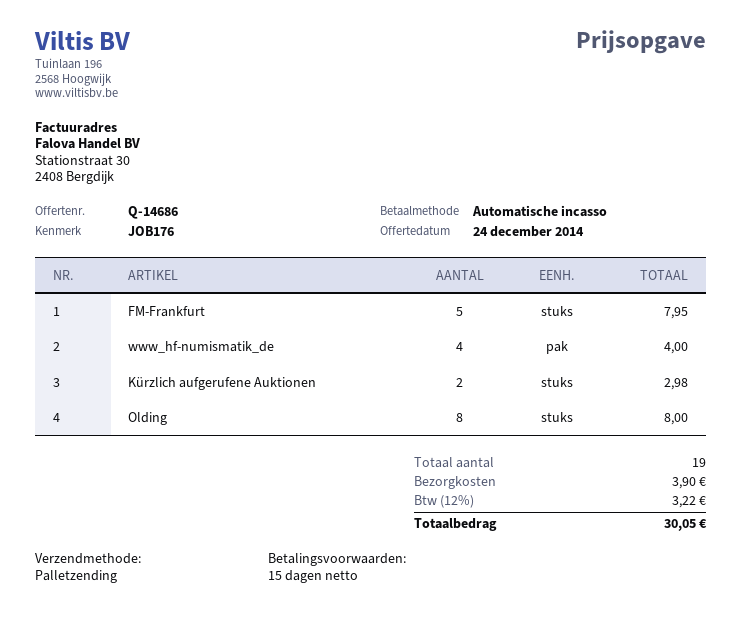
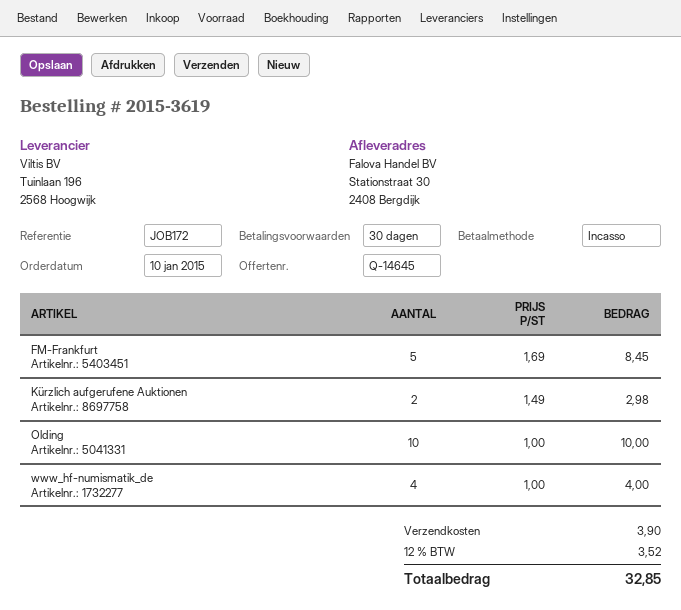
quote number: Q-14686 -> Q-14645
payment terms: 15 days -> 30 days
reference: JOB176 -> JOB172
FM-Frankfurt: 5 for 7.95 -> 5 for 8.45
Olding: 8 for 8.00 -> 10 for 10.00
tax: 12% = 3.22 -> 12% = 3.52
total: 30.05 -> 32.85

